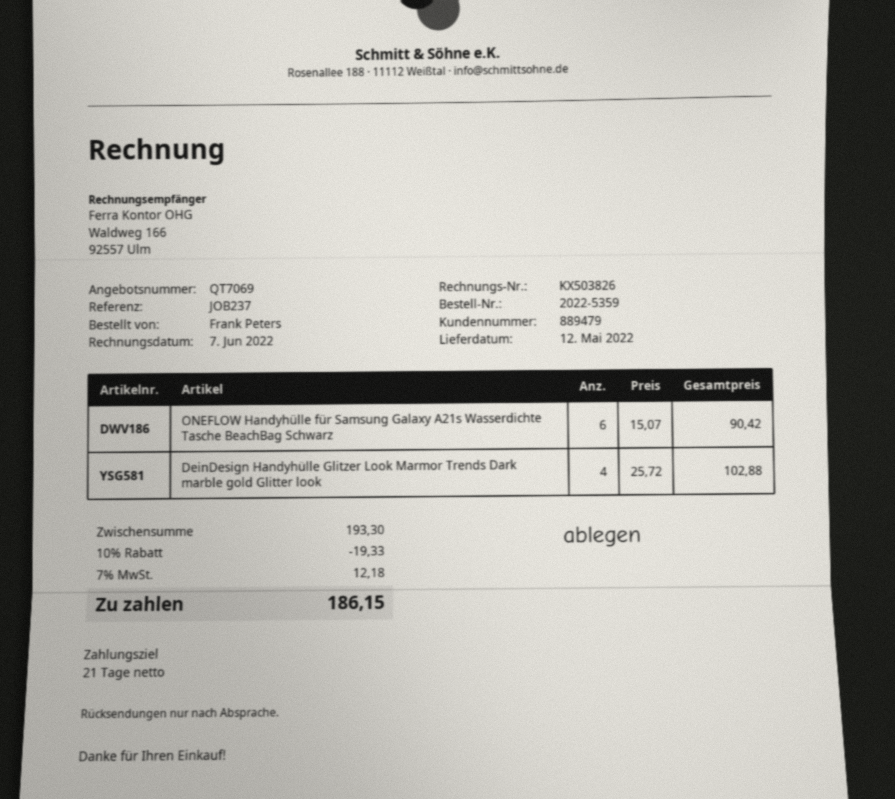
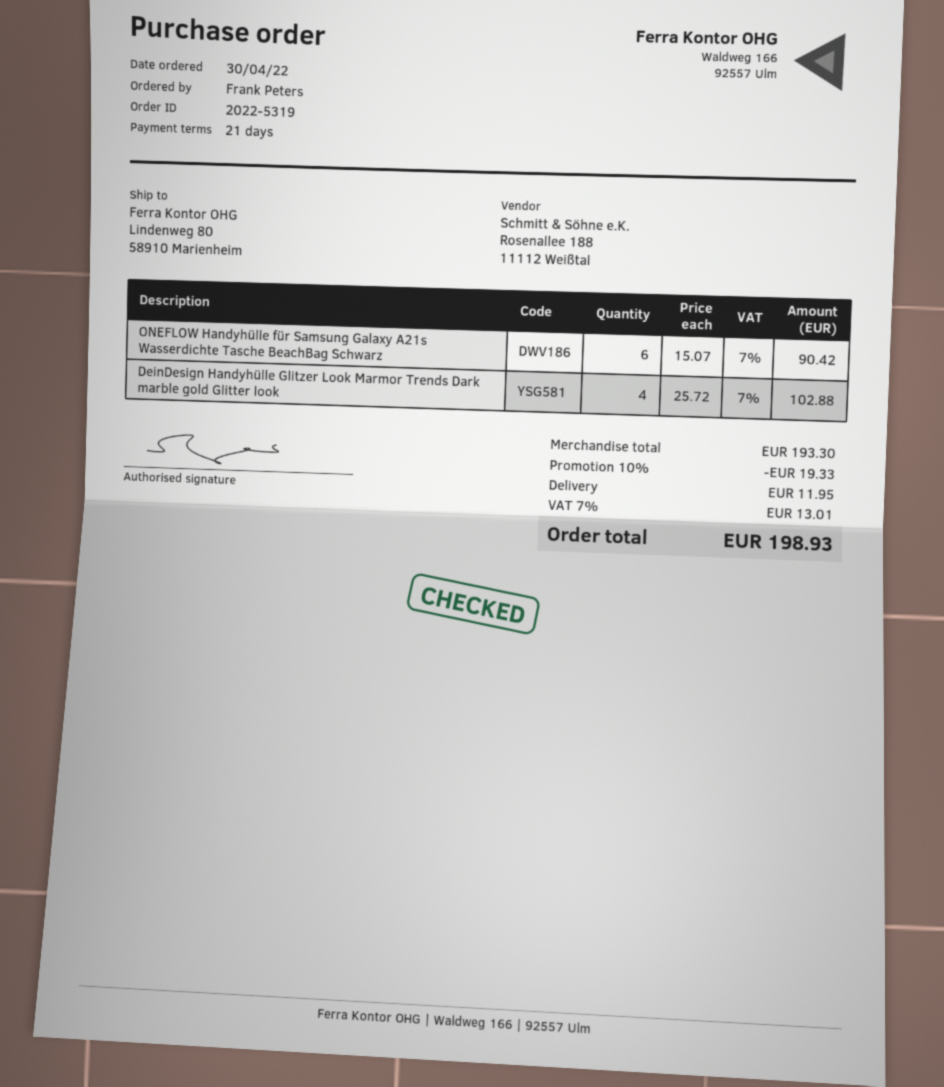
order number: 2022-5359 -> 2022-5319
shipping: none -> 11.95
tax: 7% = 12.18 -> 7% = 13.01
total: 186.15 -> 198.93

